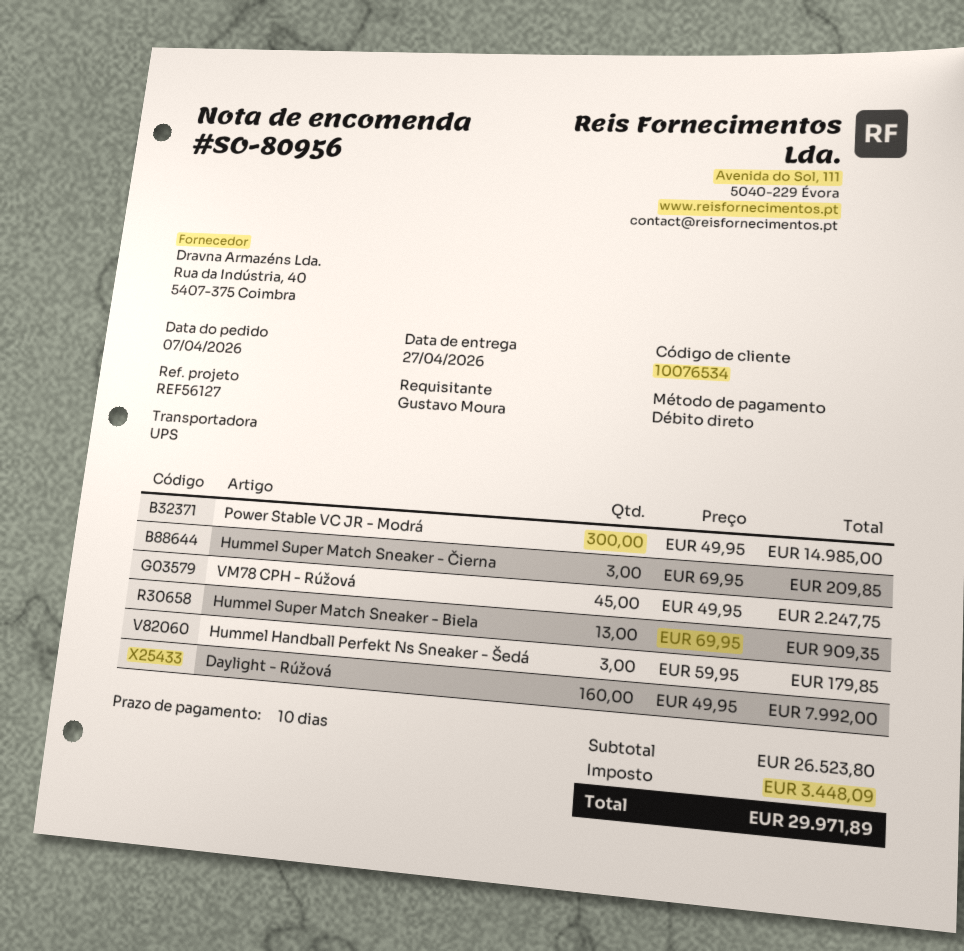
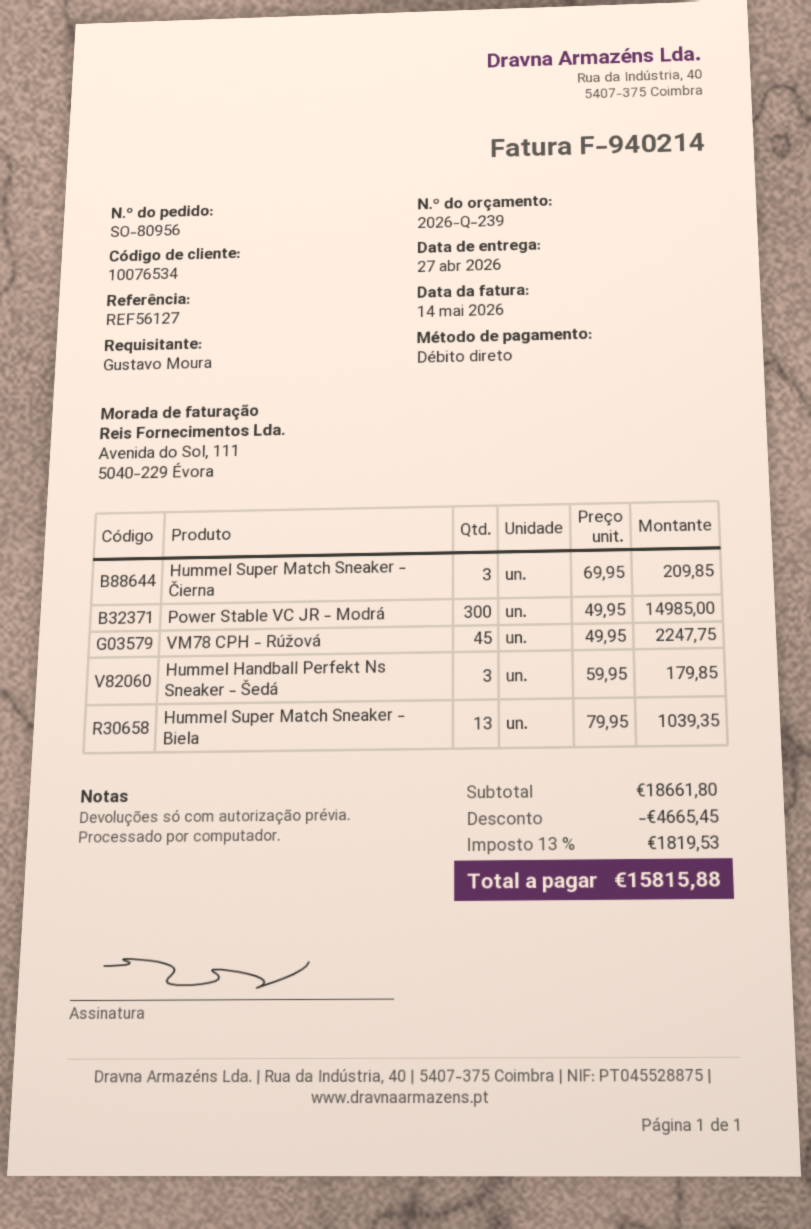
Hummel Super Match Sneaker - Biela: 13 x 69.95 = 909.35 -> 13 x 79.95 = 1039.35
Daylight - Rúžová: 160 x 49.95 = 7992.00 -> none
subtotal: 26523.80 -> 18661.80
discount: none -> 4665.45
tax: 3448.09 -> 1819.53
total: 29971.89 -> 15815.88

